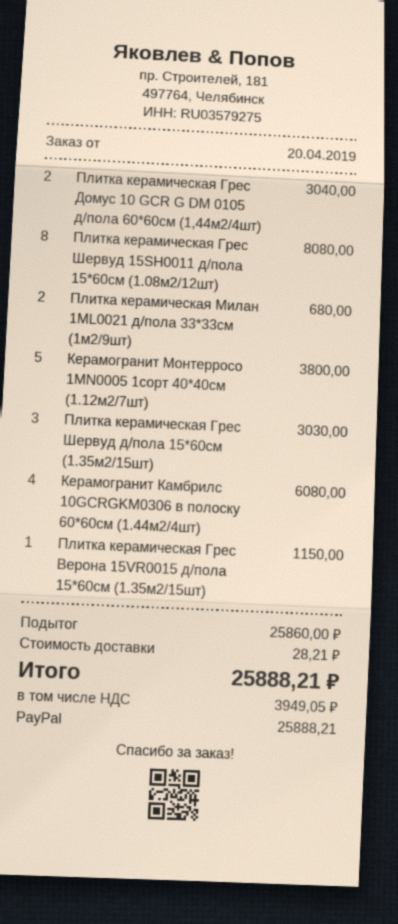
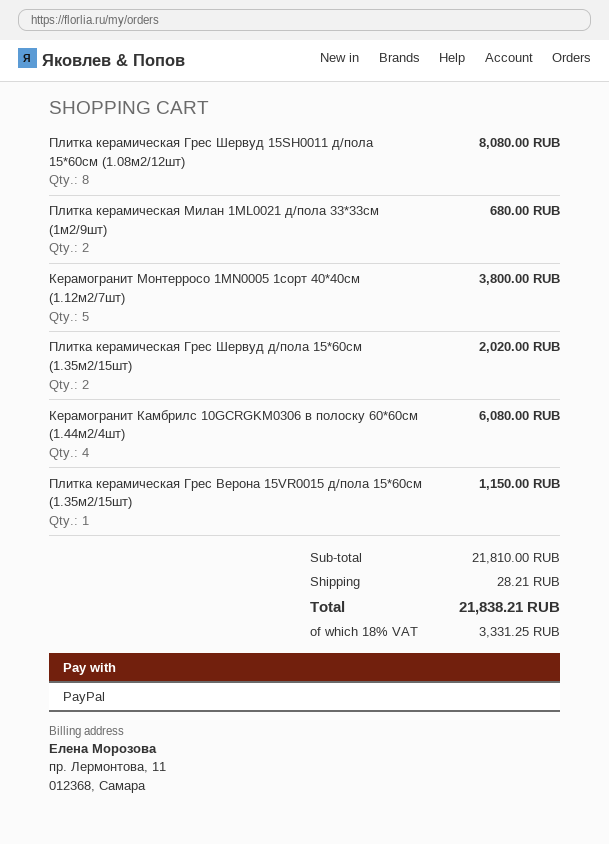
Плитка керамическая Грес Домус 10 GCR G DM 0105 д/пола 60*60см (1,44м2/4шт): 2 for 3040.00 -> none
Плитка керамическая Грес Шервуд д/пола 15*60см (1.35м2/15шт): 3 for 3030.00 -> 2 for 2020.00
subtotal: 25860.00 -> 21810.00
tax: 3949.05 -> 3331.25
total: 25888.21 -> 21838.21

